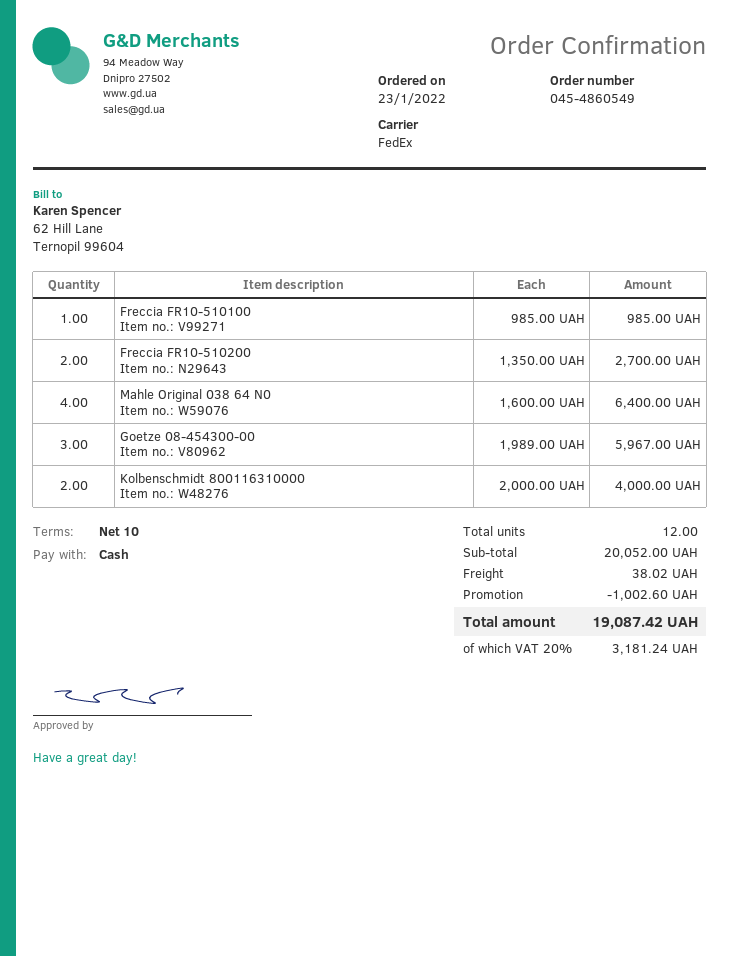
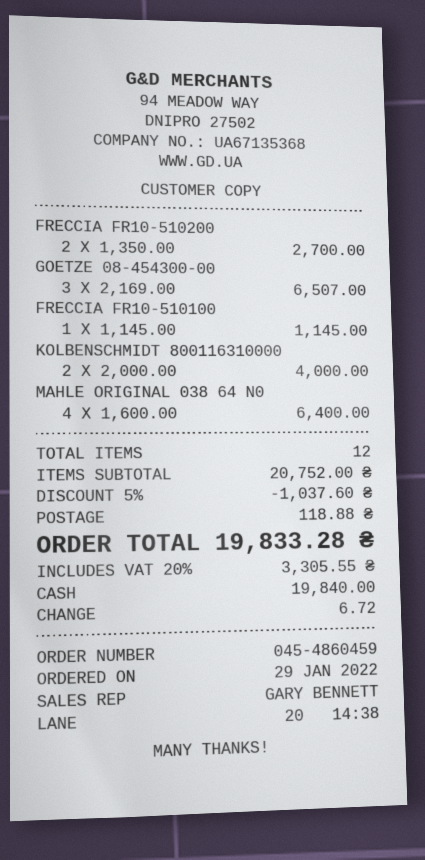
order number: 045-4860549 -> 045-4860459
order date: 2022-01-23 -> 2022-01-29
Freccia FR10-510100: 1 x 985.00 = 985.00 -> 1 x 1145.00 = 1145.00
Goetze 08-454300-00: 3 x 1989.00 = 5967.00 -> 3 x 2169.00 = 6507.00
subtotal: 20052.00 -> 20752.00
discount: 1002.60 -> 1037.60
shipping: 38.02 -> 118.88
tax: 20% = 3181.24 -> 20% = 3305.55
total: 19087.42 -> 19833.28

